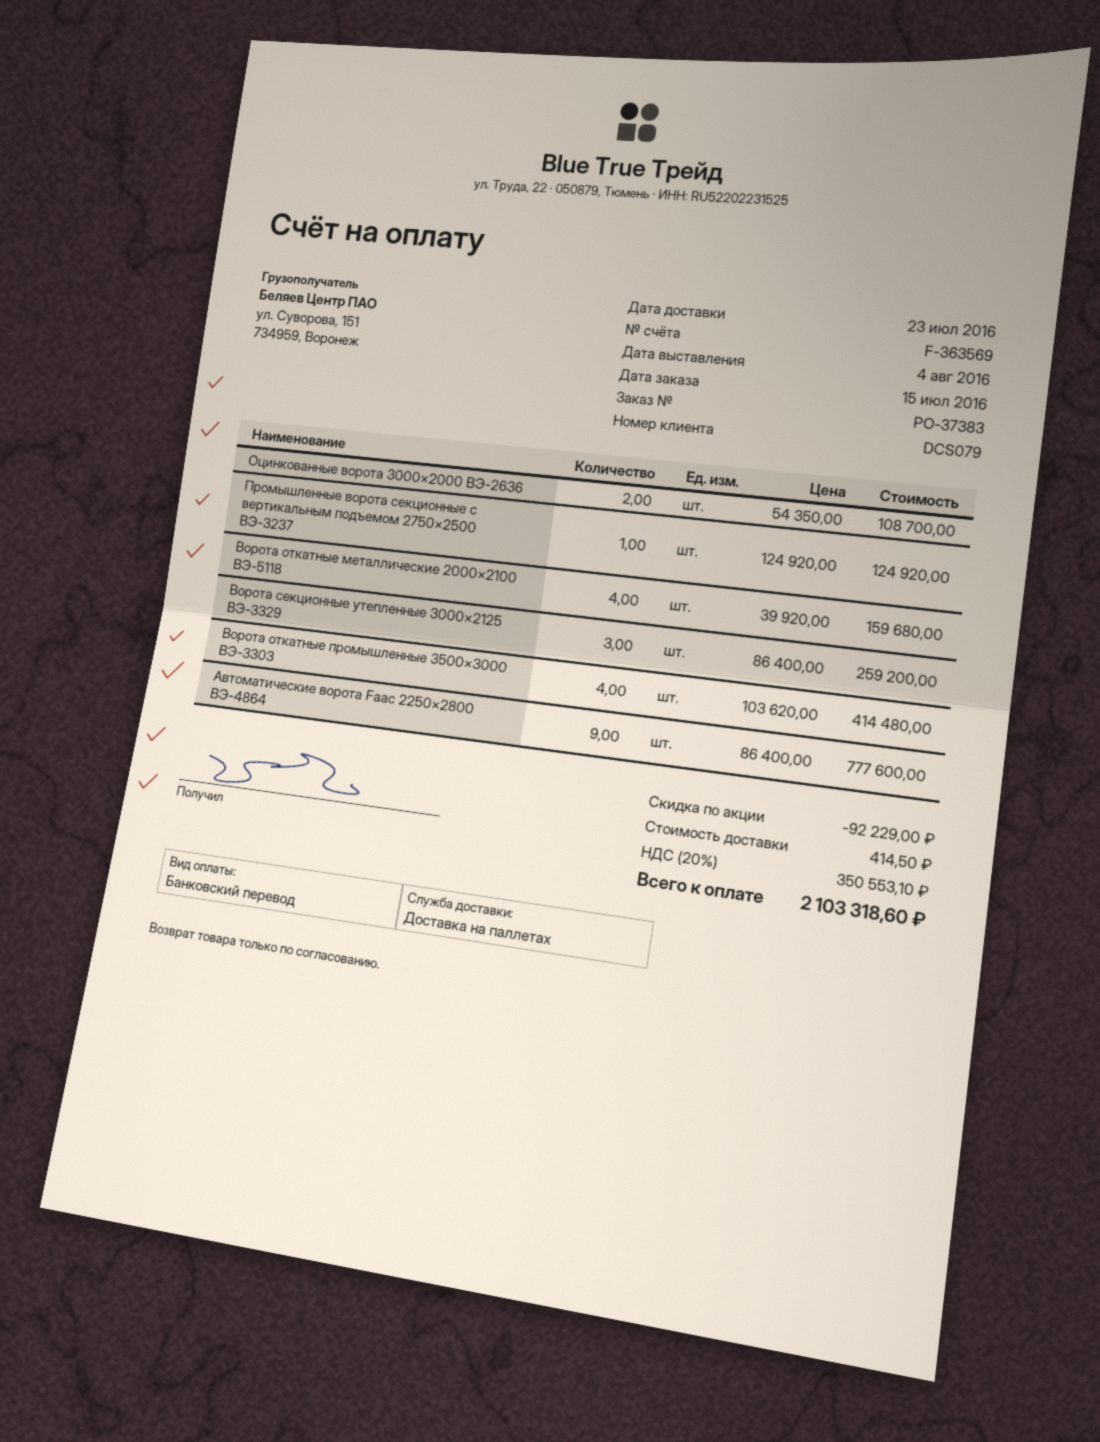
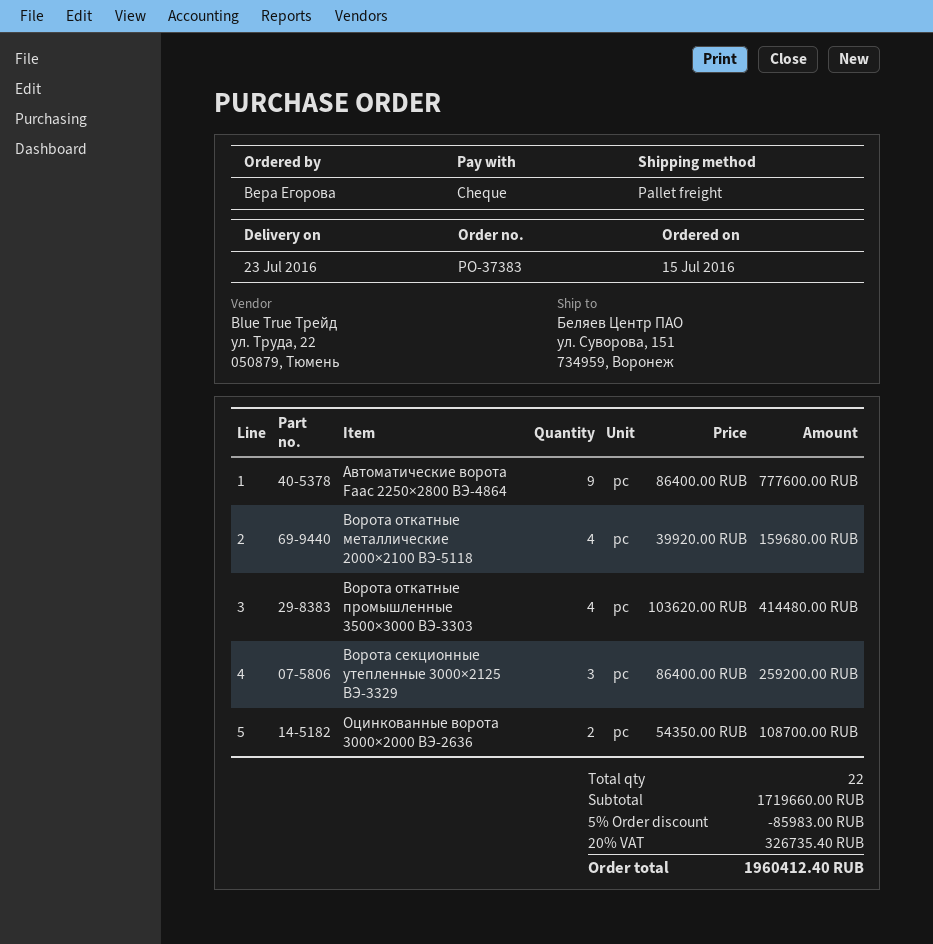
payment method: bank transfer -> cheque
Промышленные ворота секционные с вертикальным подъемом 2750×2500 ВЭ-3237: 1 x 124920.00 = 124920.00 -> none
discount: 92229.00 -> 85983.00
shipping: 414.50 -> none
tax: 20% = 350553.10 -> 20% = 326735.40
total: 2103318.60 -> 1960412.40

